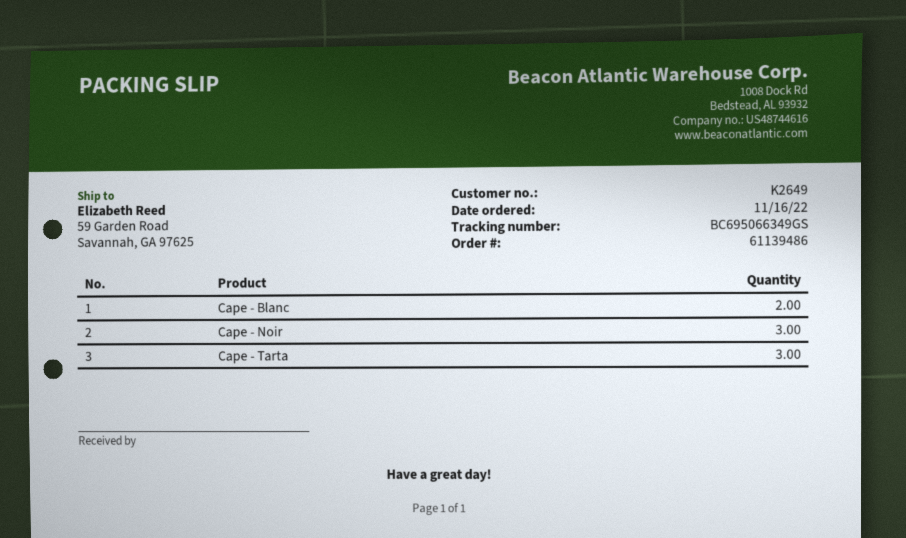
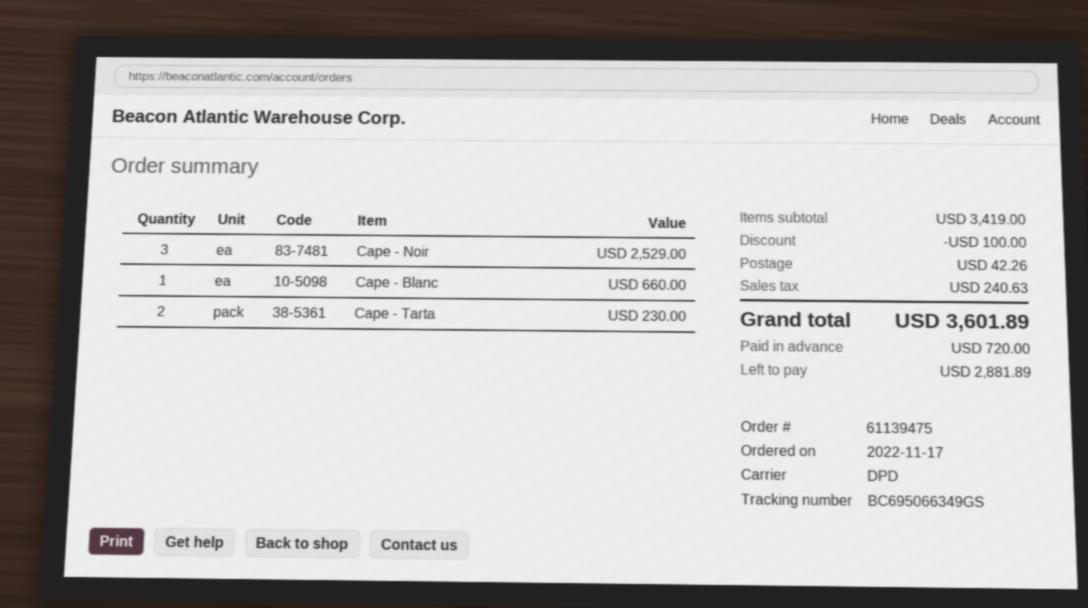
order number: 61139486 -> 61139475
order date: 2022-11-16 -> 2022-11-17
Cape - Blanc: 2 -> 1
Cape - Tarta: 3 -> 2

